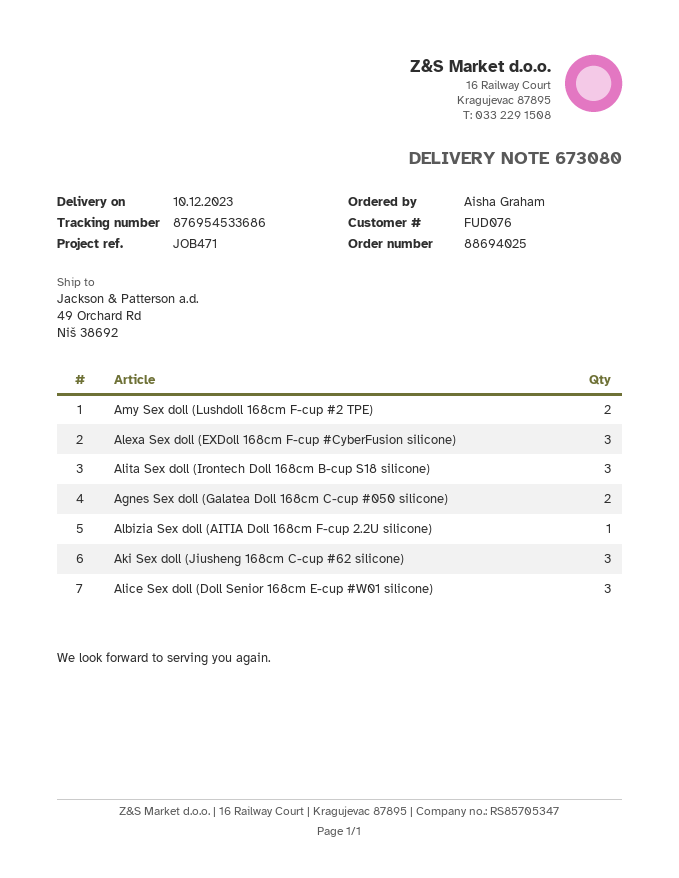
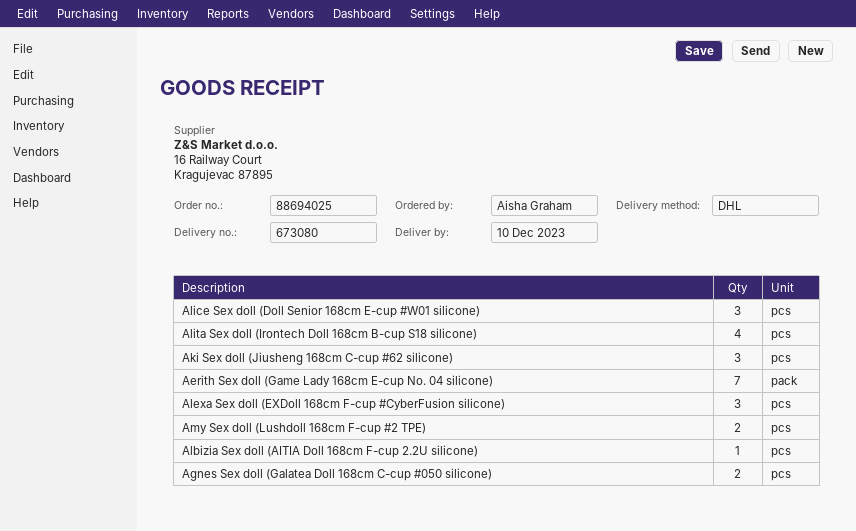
Alita Sex doll (Irontech Doll 168cm B-cup S18 silicone): 3 -> 4
Aerith Sex doll (Game Lady 168cm E-cup No. 04 silicone): none -> 7

